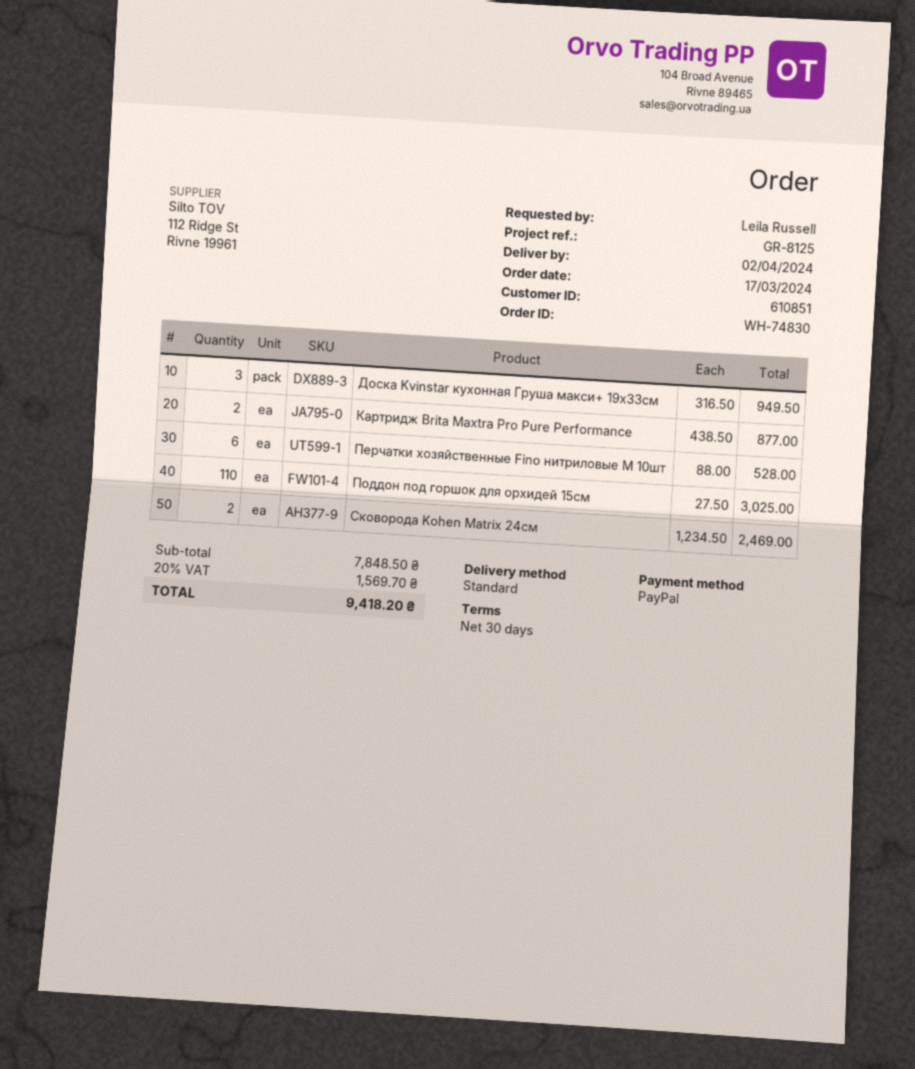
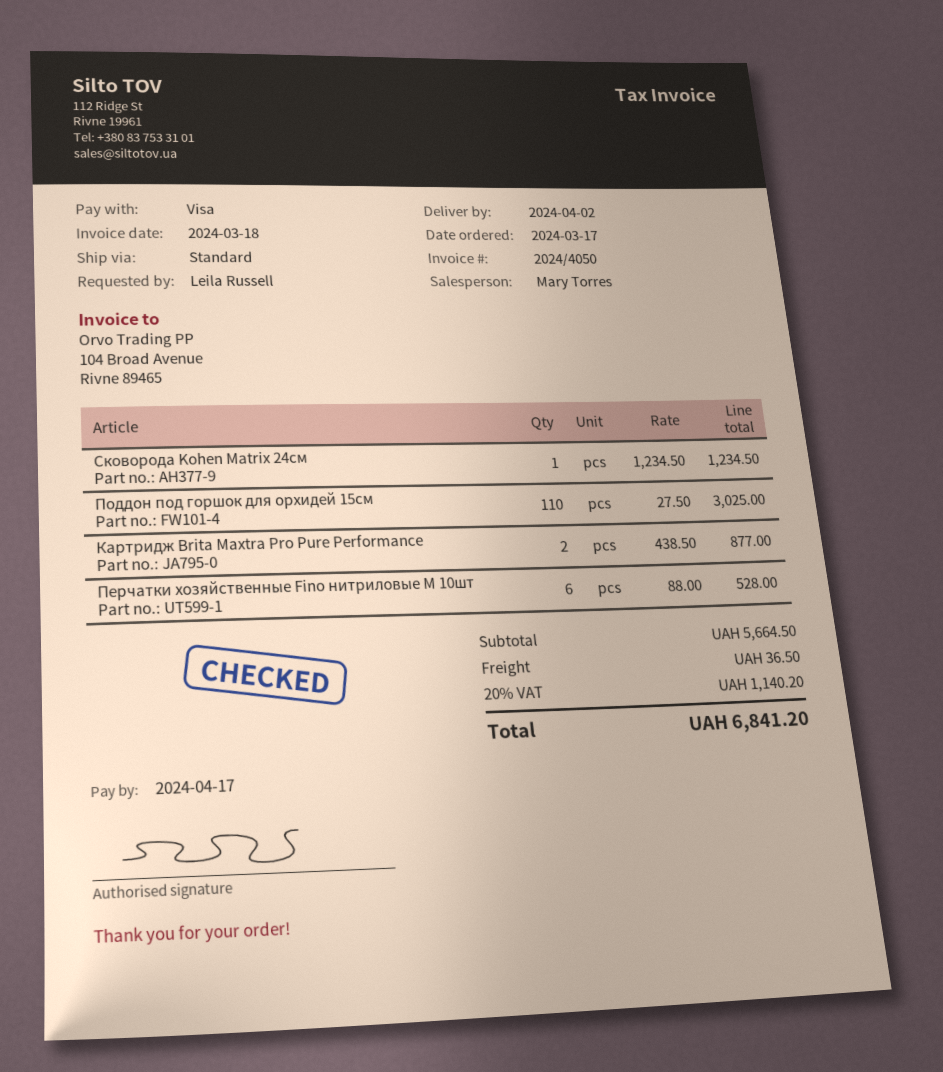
payment method: PayPal -> Visa
Доска Kvinstar кухонная Груша макси+ 19x33см: 3 x 316.50 = 949.50 -> none
Сковорода Kohen Matrix 24см: 2 x 1234.50 = 2469.00 -> 1 x 1234.50 = 1234.50
subtotal: 7848.50 -> 5664.50
shipping: none -> 36.50
tax: 20% = 1569.70 -> 20% = 1140.20
total: 9418.20 -> 6841.20

